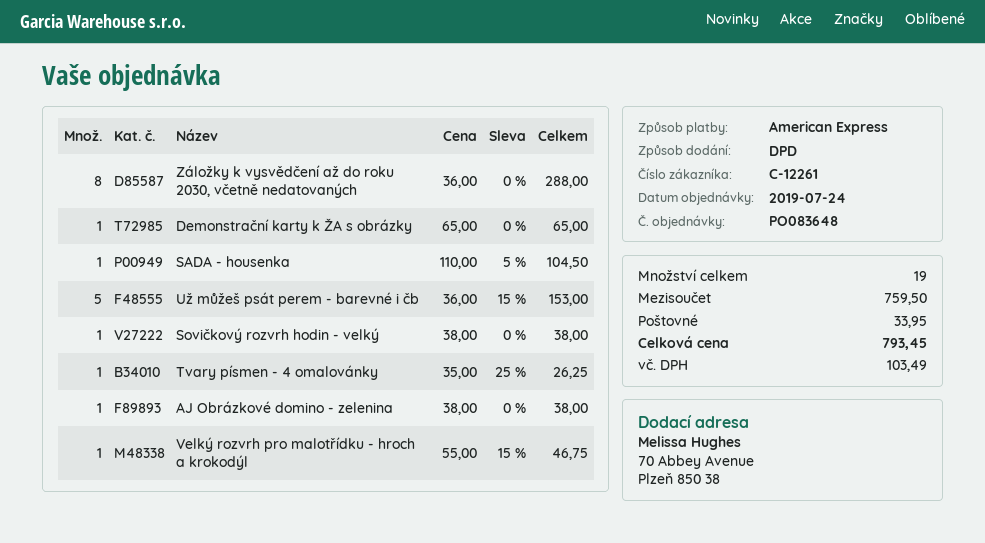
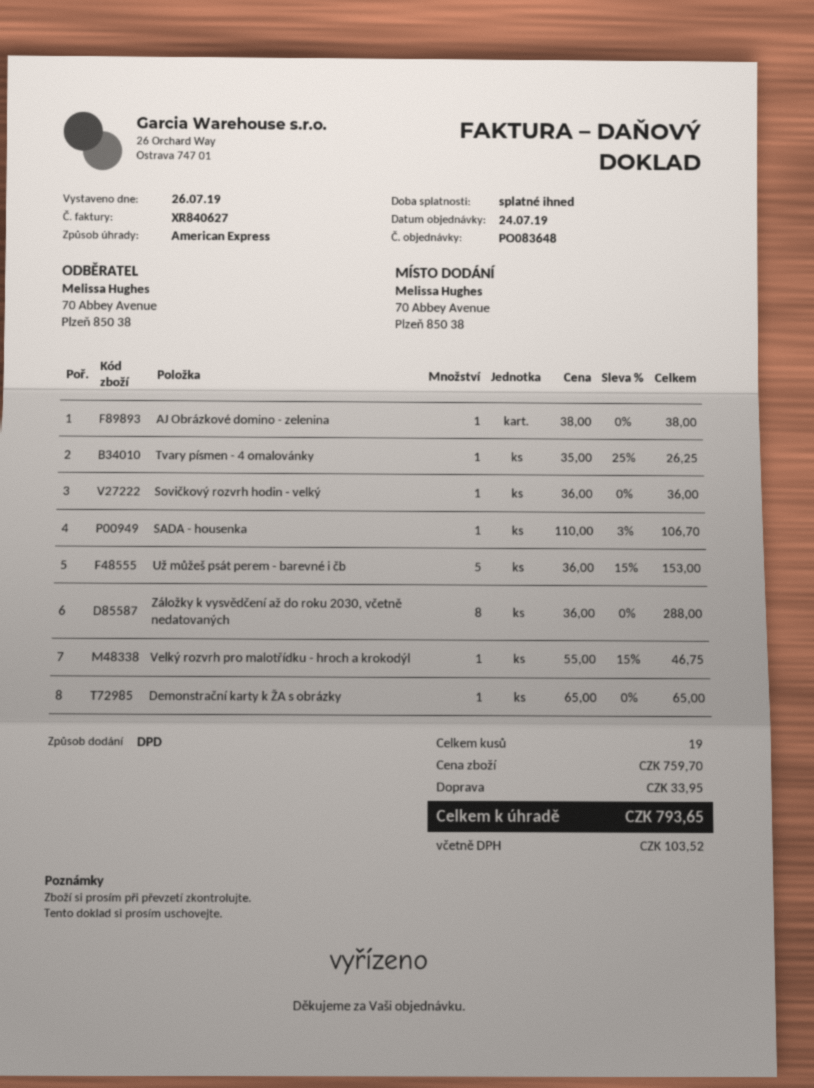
SADA - housenka: 1 x 110.00 - 5% = 104.50 -> 1 x 110.00 - 3% = 106.70
Sovičkový rozvrh hodin - velký: 1 x 38.00 = 38.00 -> 1 x 36.00 = 36.00
subtotal: 759.50 -> 759.70
tax: 103.49 -> 103.52
total: 793.45 -> 793.65

